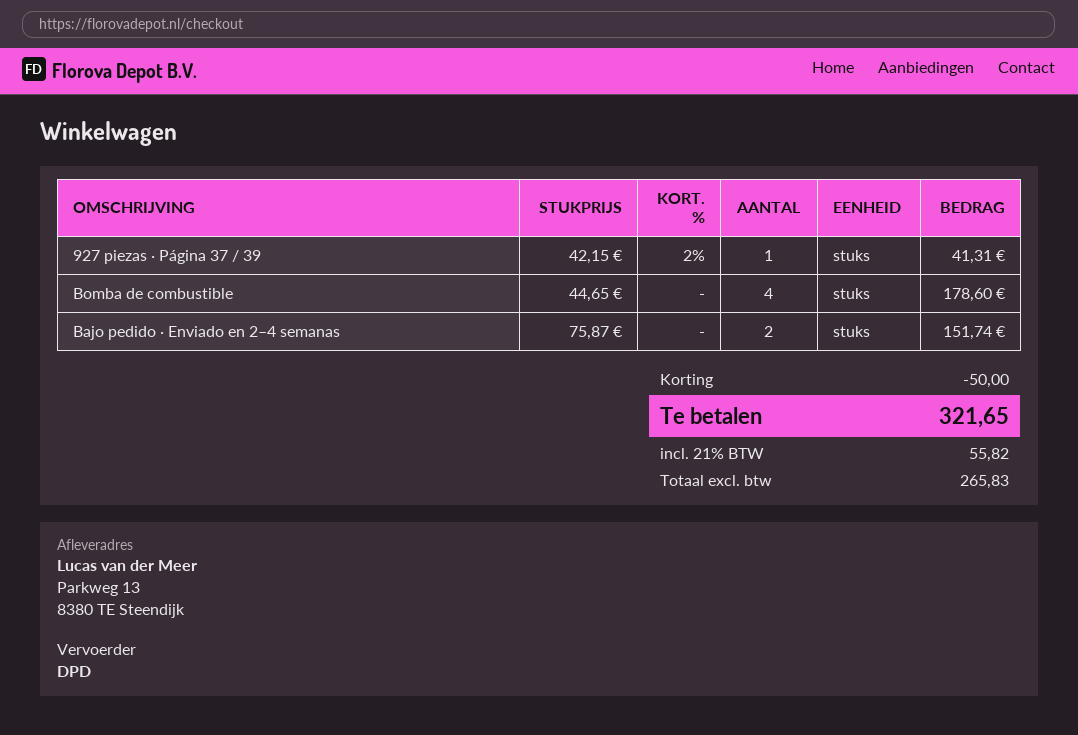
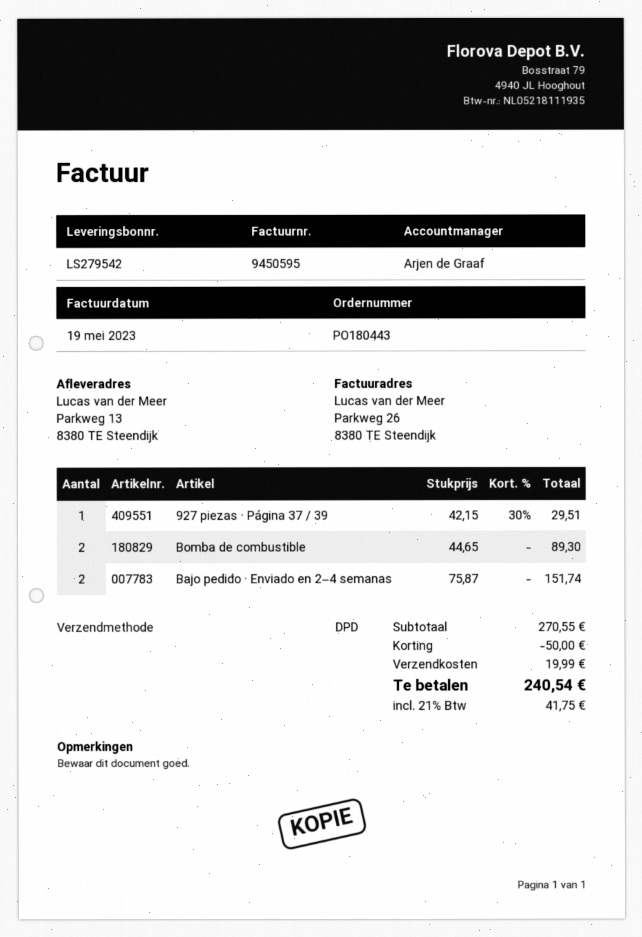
927 piezas · Página 37 / 39: 1 x 42.15 - 2% = 41.31 -> 1 x 42.15 - 30% = 29.51
Bomba de combustible: 4 x 44.65 = 178.60 -> 2 x 44.65 = 89.30
shipping: none -> 19.99
tax: 21% = 55.82 -> 21% = 41.75
total: 321.65 -> 240.54

